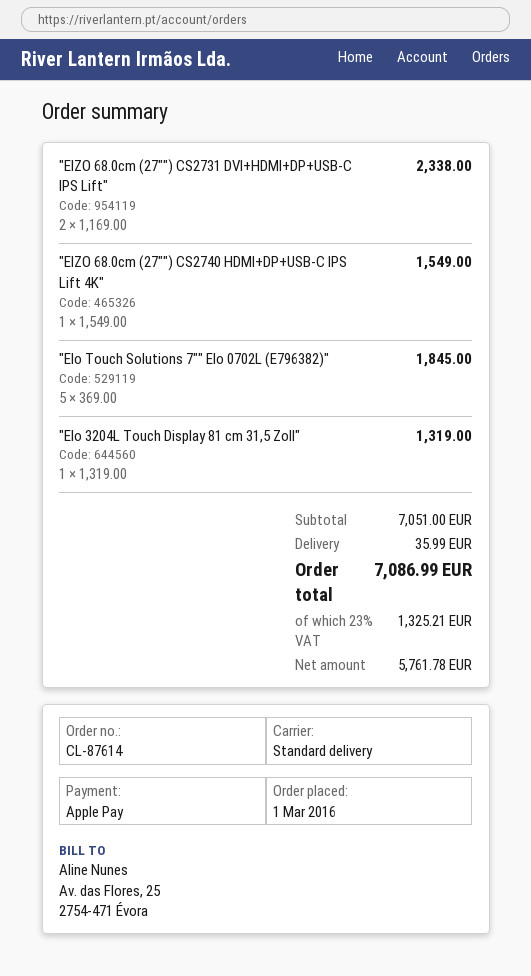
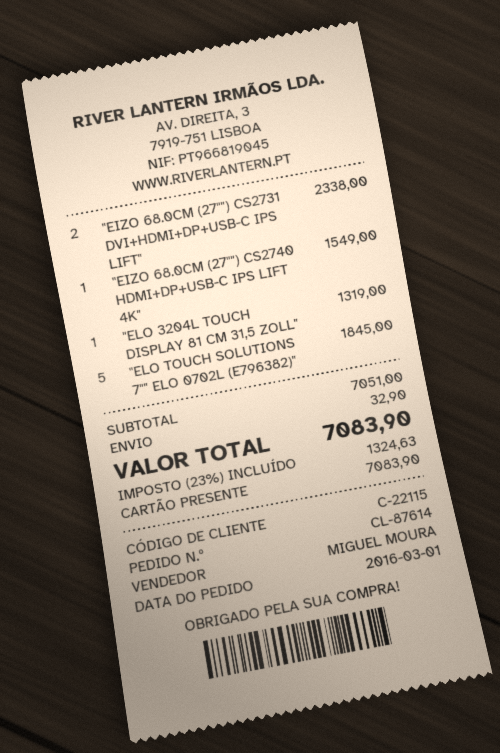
payment method: Apple Pay -> gift card
shipping: 35.99 -> 32.90
tax: 23% = 1325.21 -> 23% = 1324.63
total: 7086.99 -> 7083.90

